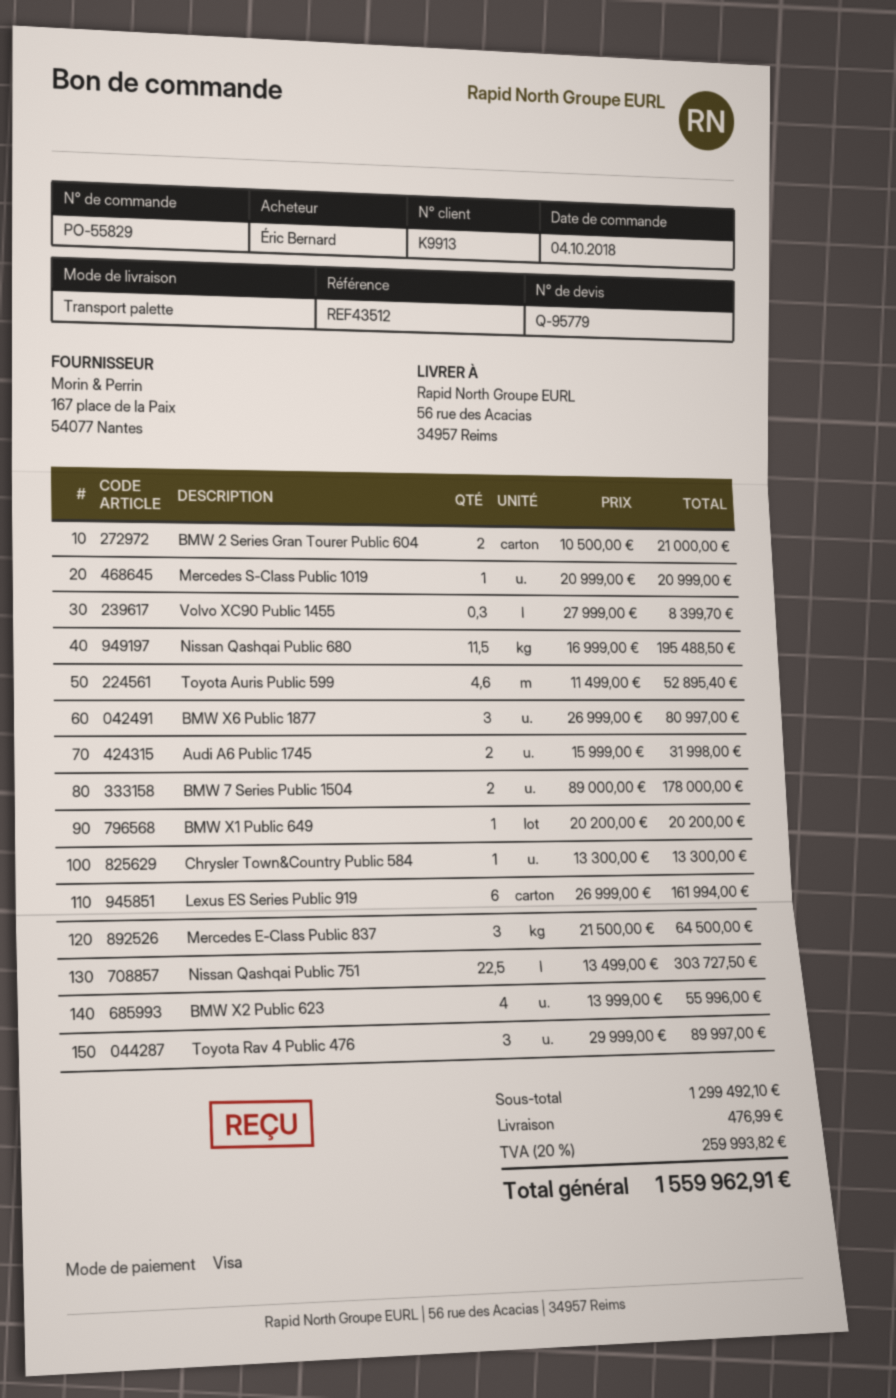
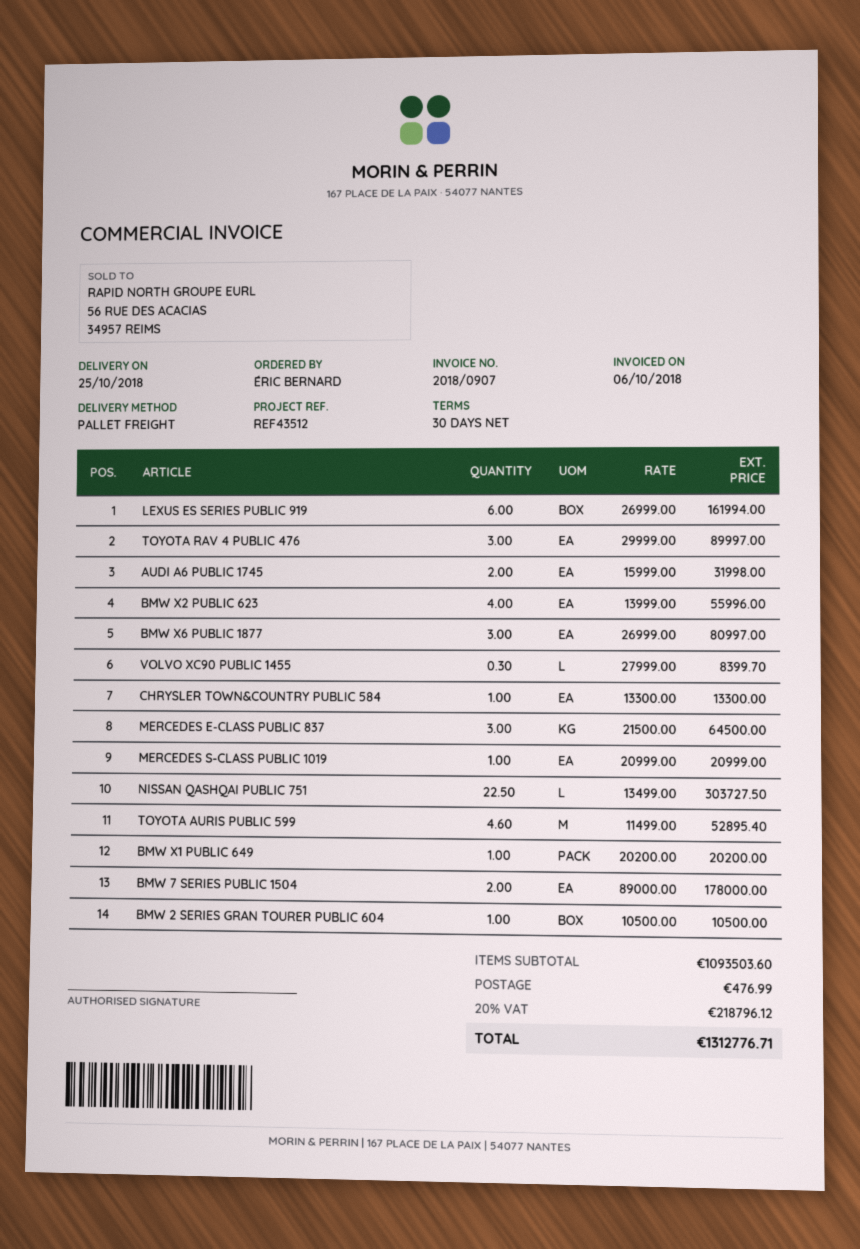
BMW 2 Series Gran Tourer Public 604: 2 x 10500.00 = 21000.00 -> 1 x 10500.00 = 10500.00
Nissan Qashqai Public 680: 11.5 x 16999.00 = 195488.50 -> none
subtotal: 1299492.10 -> 1093503.60
tax: 20% = 259993.82 -> 20% = 218796.12
total: 1559962.91 -> 1312776.71

